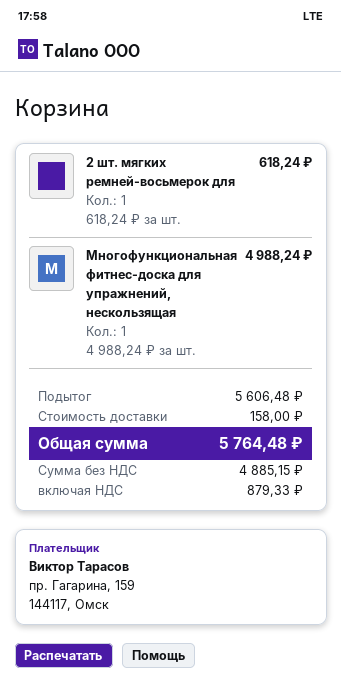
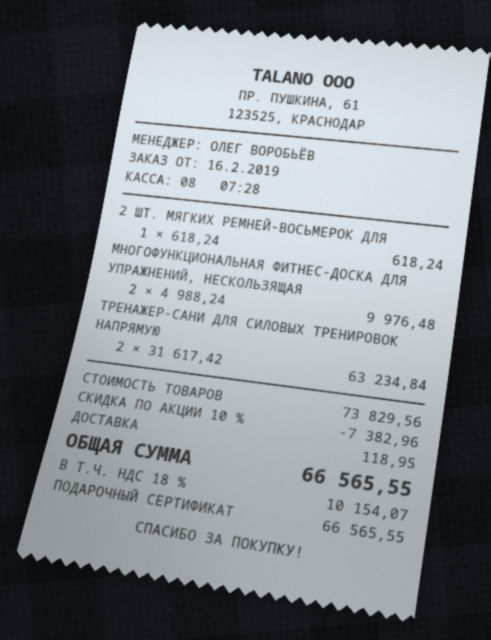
Многофункциональная фитнес-доска для упражнений, нескользящая: 1 x 4988.24 = 4988.24 -> 2 x 4988.24 = 9976.48
ТРЕНАЖЕР-САНИ ДЛЯ СИЛОВЫХ ТРЕНИРОВОК НАПРЯМУЮ: none -> 2 x 31617.42 = 63234.84
subtotal: 5606.48 -> 73829.56
discount: none -> 10% = 7382.96
shipping: 158.00 -> 118.95
tax: 879.33 -> 10154.07
total: 5764.48 -> 66565.55

